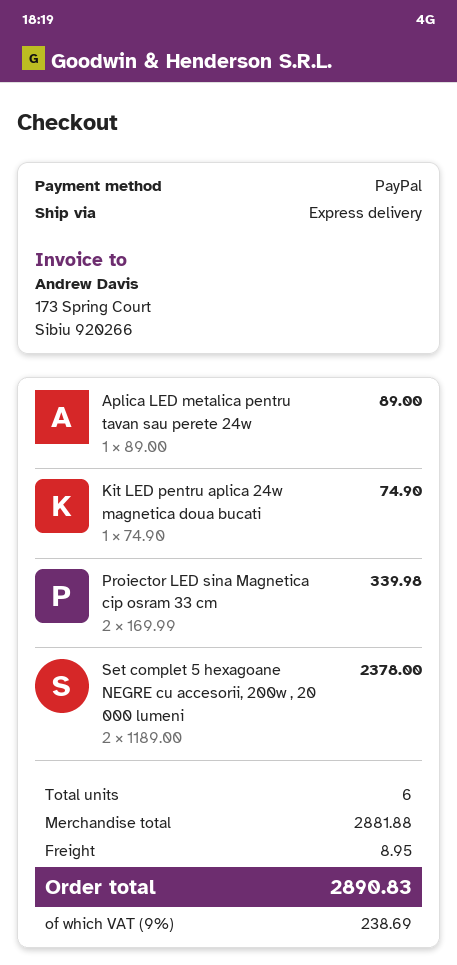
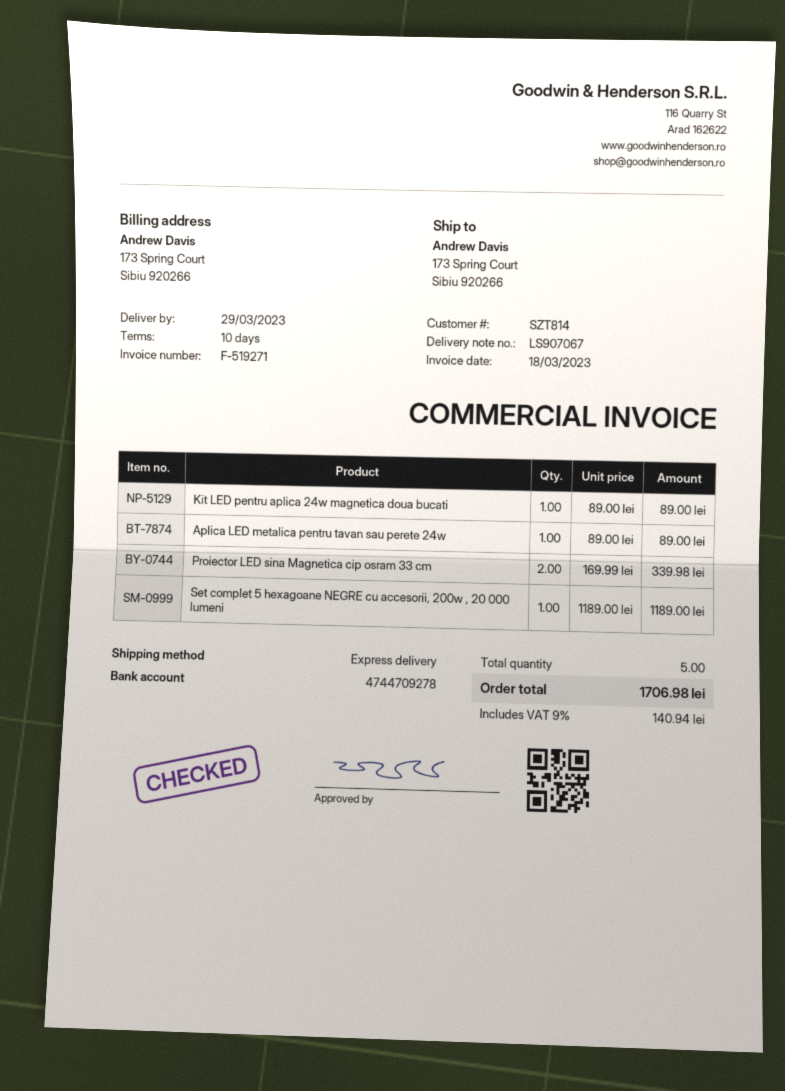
Kit LED pentru aplica 24w magnetica doua bucati: 1 x 74.90 = 74.90 -> 1 x 89.00 = 89.00
Set complet 5 hexagoane NEGRE cu accesorii, 200w , 20 000 lumeni: 2 x 1189.00 = 2378.00 -> 1 x 1189.00 = 1189.00
total quantity: 6 -> 5
shipping: 8.95 -> none
tax: 9% = 238.69 -> 9% = 140.94
total: 2890.83 -> 1706.98

